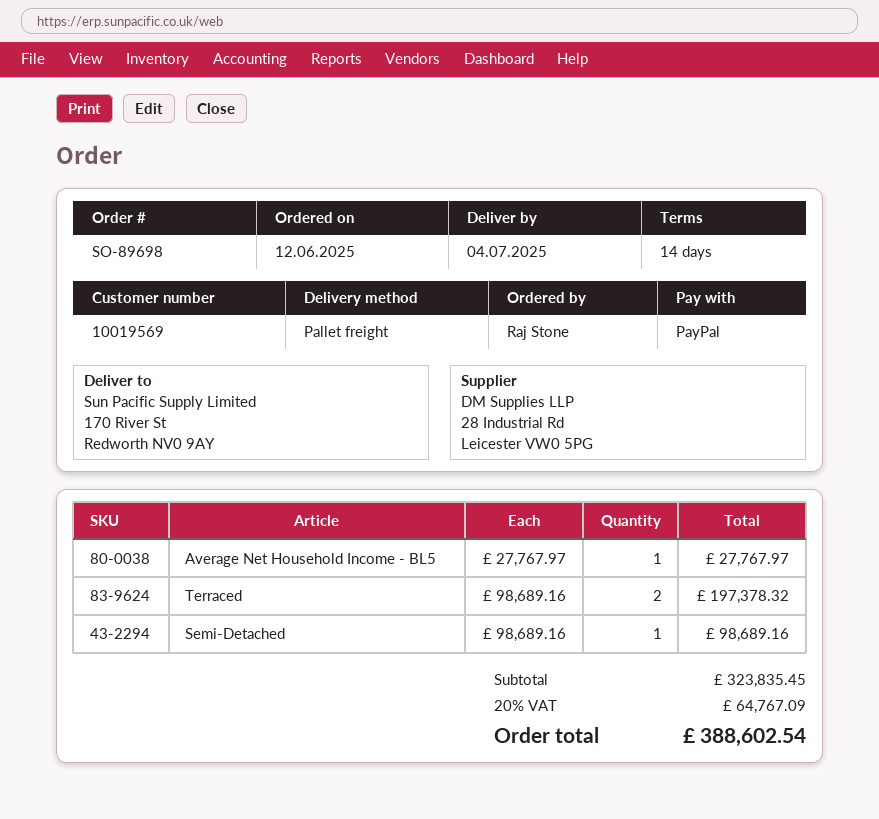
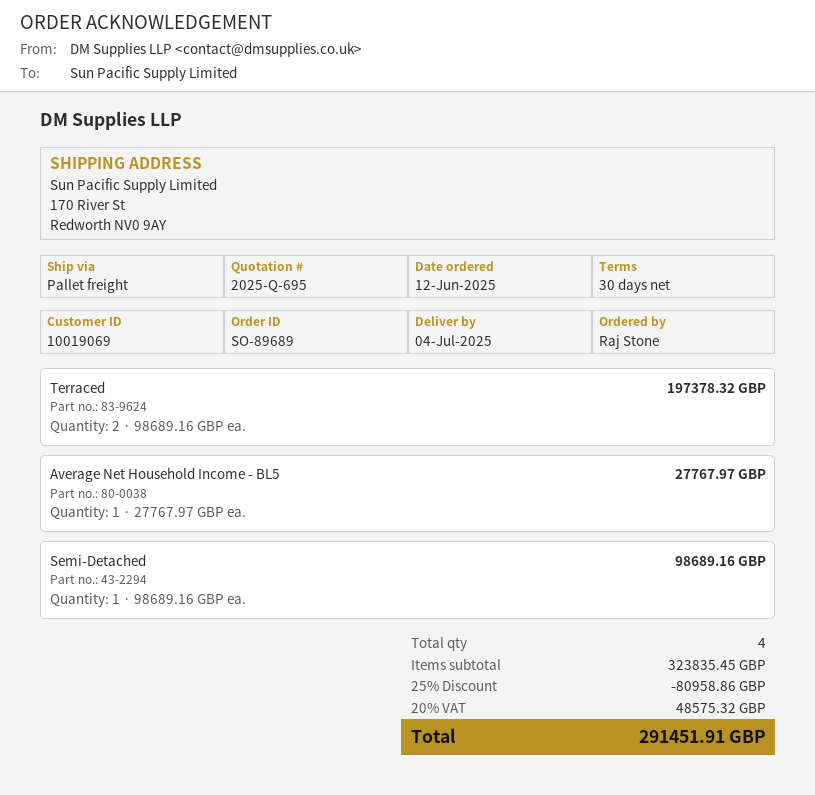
order number: SO-89698 -> SO-89689
payment terms: 14 days -> 30 days
customer number: 10019569 -> 10019069
discount: none -> 25% = 80958.86
tax: 20% = 64767.09 -> 20% = 48575.32
total: 388602.54 -> 291451.91

